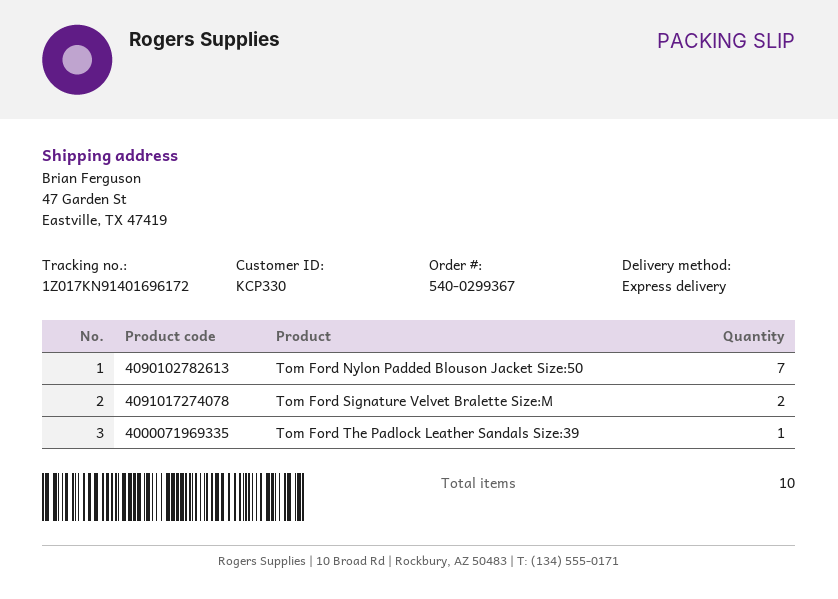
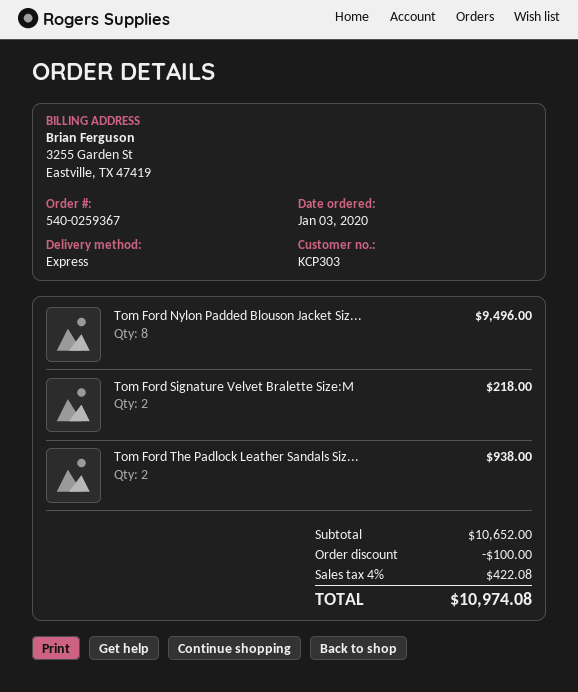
order number: 540-0299367 -> 540-0259367
customer number: KCP330 -> KCP303
Tom Ford Nylon Padded Blouson Jacket Size:50: 7 -> 8
Tom Ford The Padlock Leather Sandals Size:39: 1 -> 2

